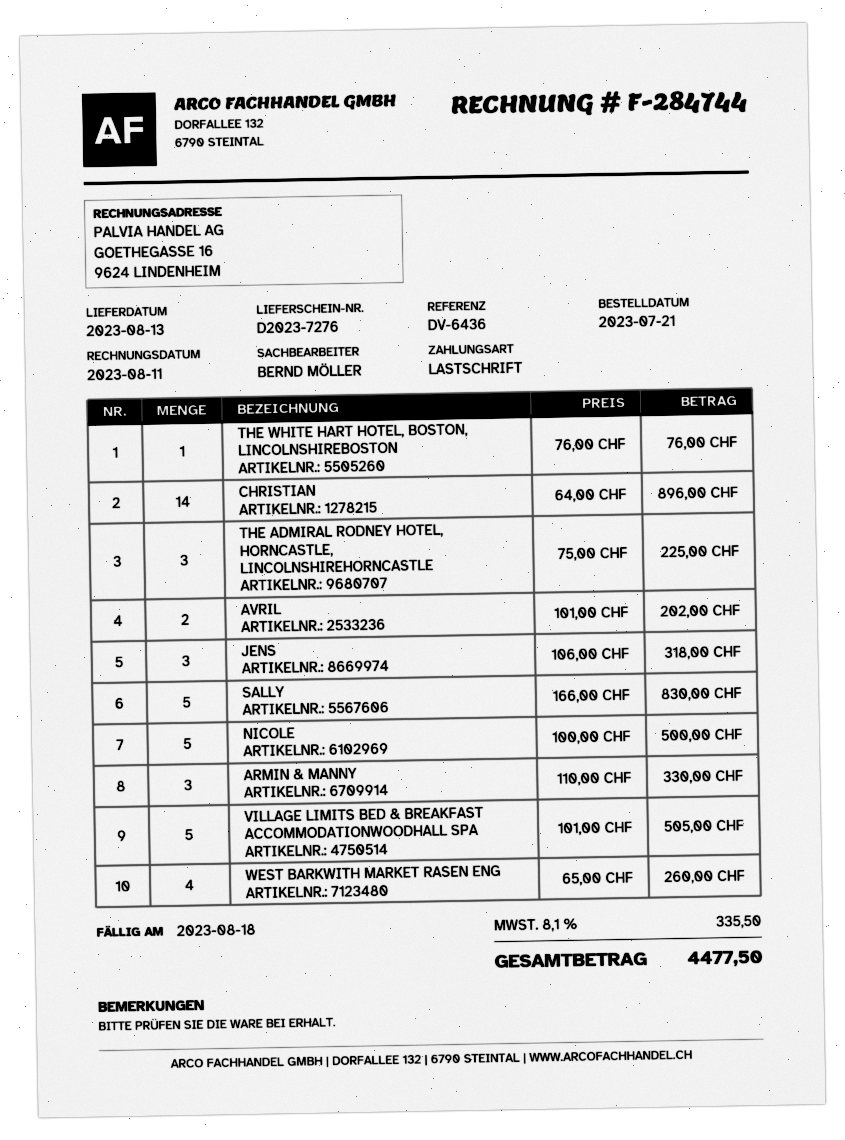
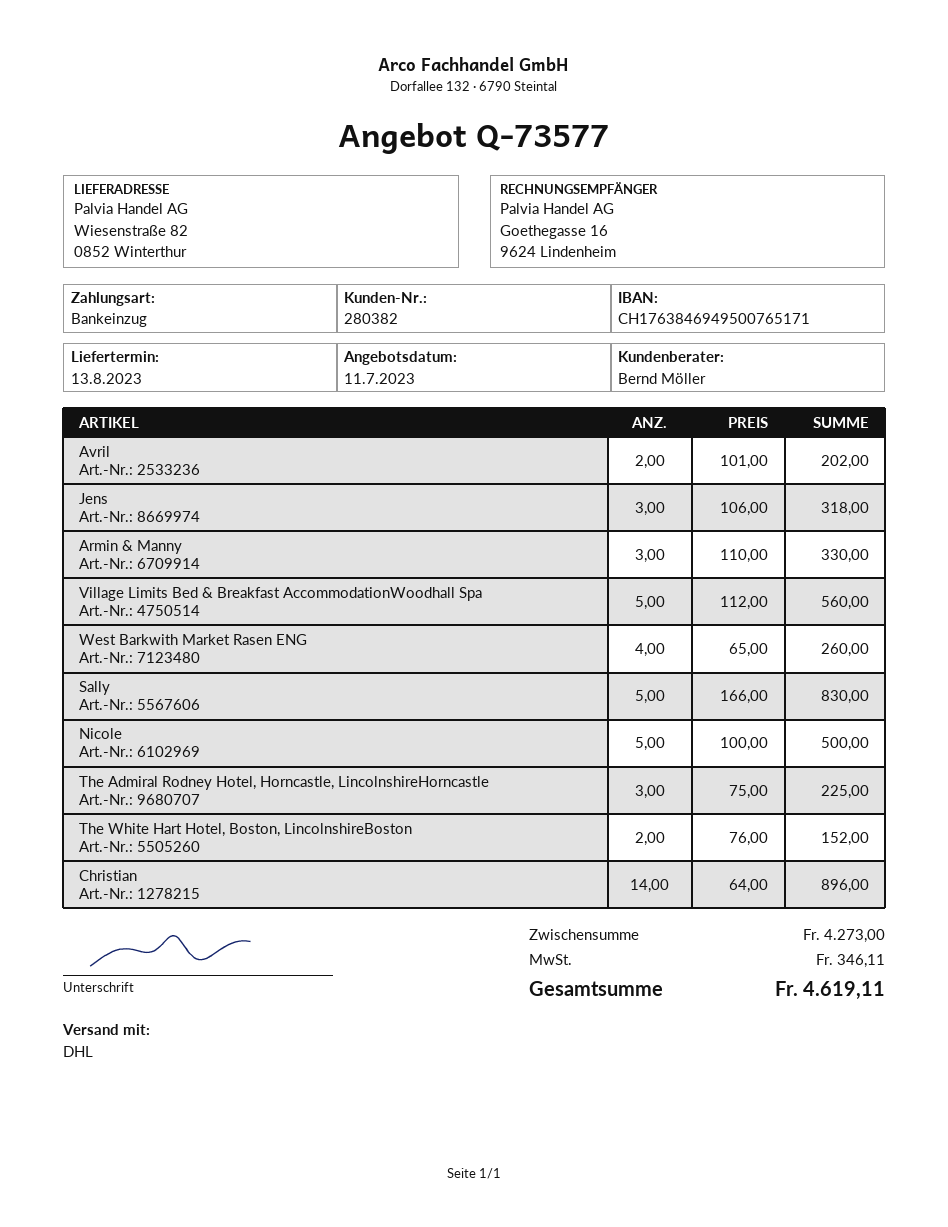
THE WHITE HART HOTEL, BOSTON, LINCOLNSHIREBOSTON: 1 x 76.00 = 76.00 -> 2 x 76.00 = 152.00
VILLAGE LIMITS BED & BREAKFAST ACCOMMODATIONWOODHALL SPA: 5 x 101.00 = 505.00 -> 5 x 112.00 = 560.00
tax: 335.50 -> 346.11
total: 4477.50 -> 4619.11

